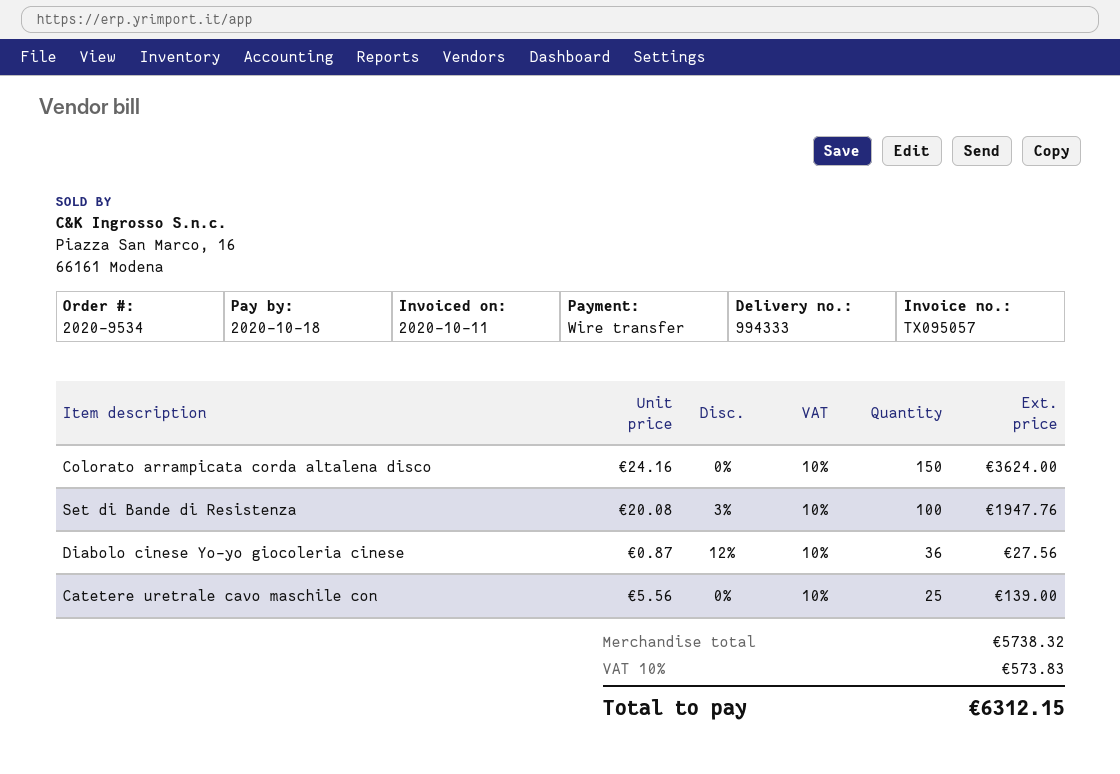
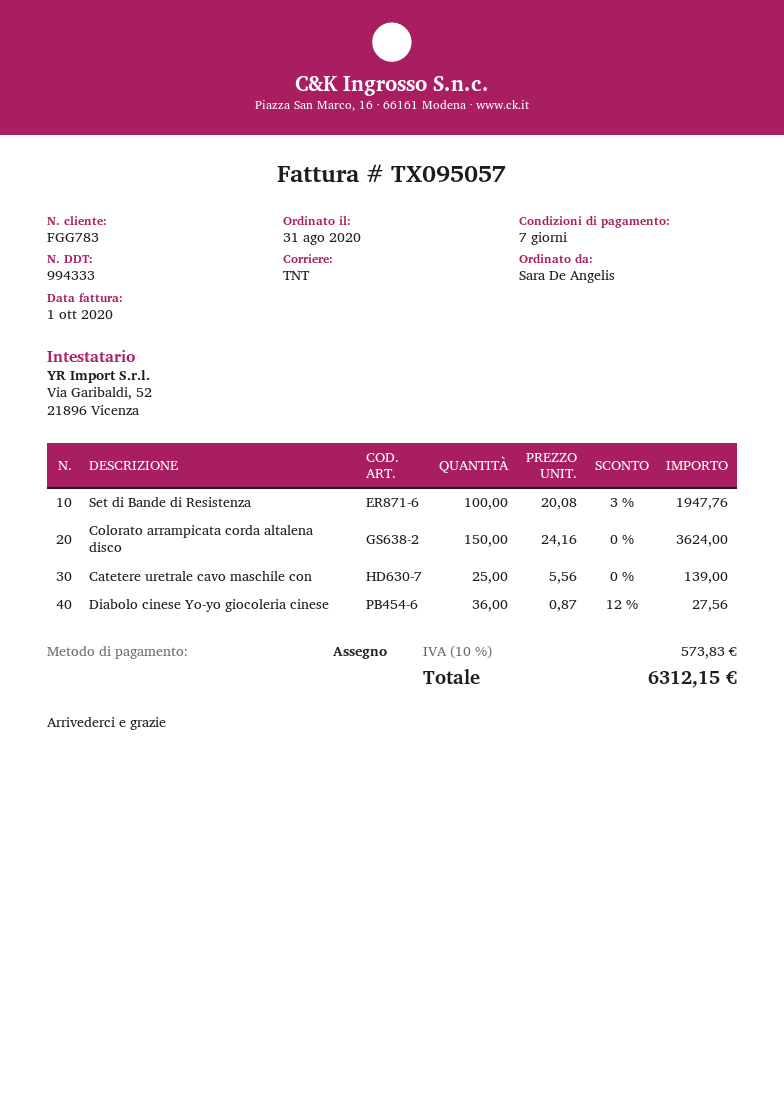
invoice date: 2020-10-11 -> 2020-10-01
payment method: bank transfer -> cheque

